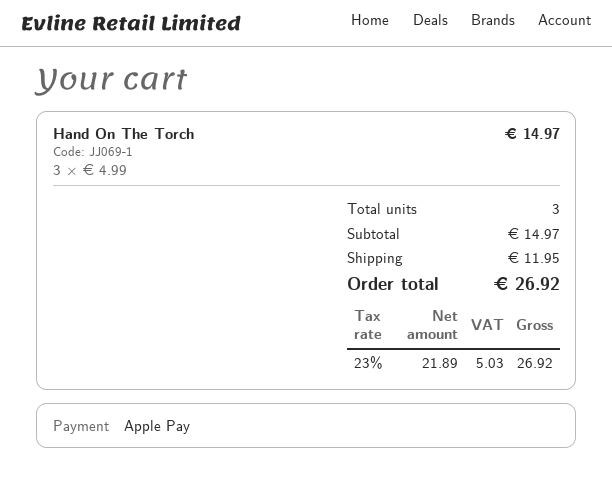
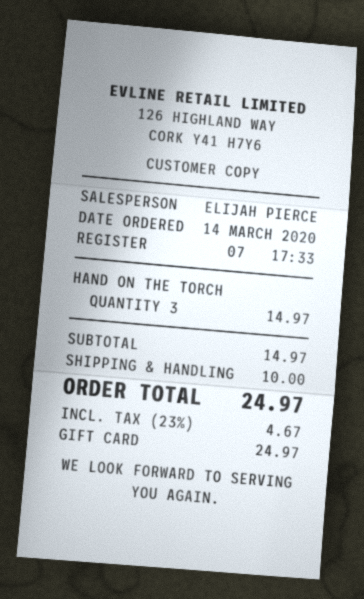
payment method: Apple Pay -> gift card
shipping: 11.95 -> 10.00
tax: 23% = 5.03 -> 23% = 4.67
total: 26.92 -> 24.97

